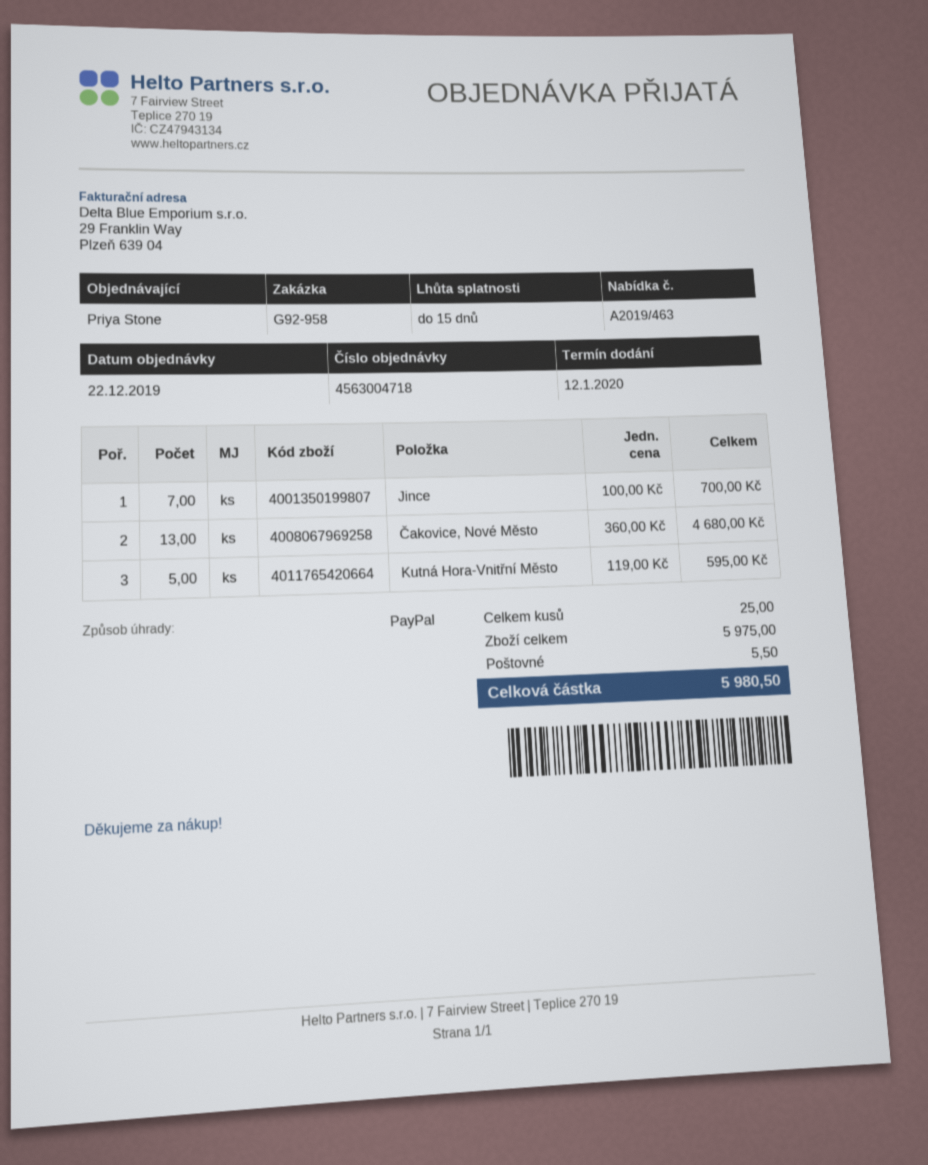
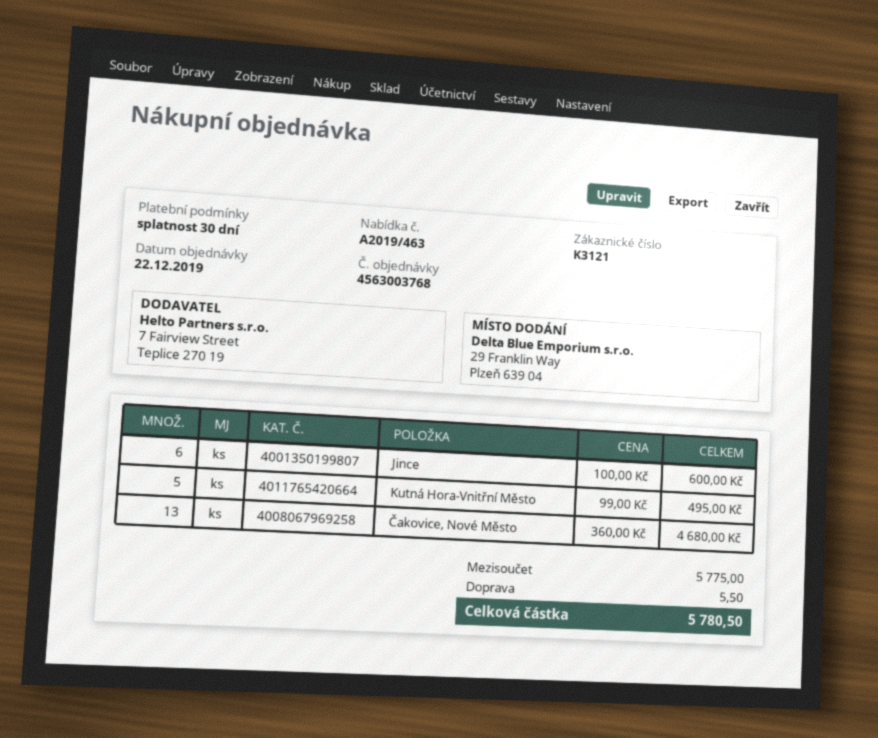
order number: 4563004718 -> 4563003768
payment terms: 15 days -> 30 days
Jince: 7 x 100.00 = 700.00 -> 6 x 100.00 = 600.00
Kutná Hora-Vnitřní Město: 5 x 119.00 = 595.00 -> 5 x 99.00 = 495.00
subtotal: 5975.00 -> 5775.00
total: 5980.50 -> 5780.50

